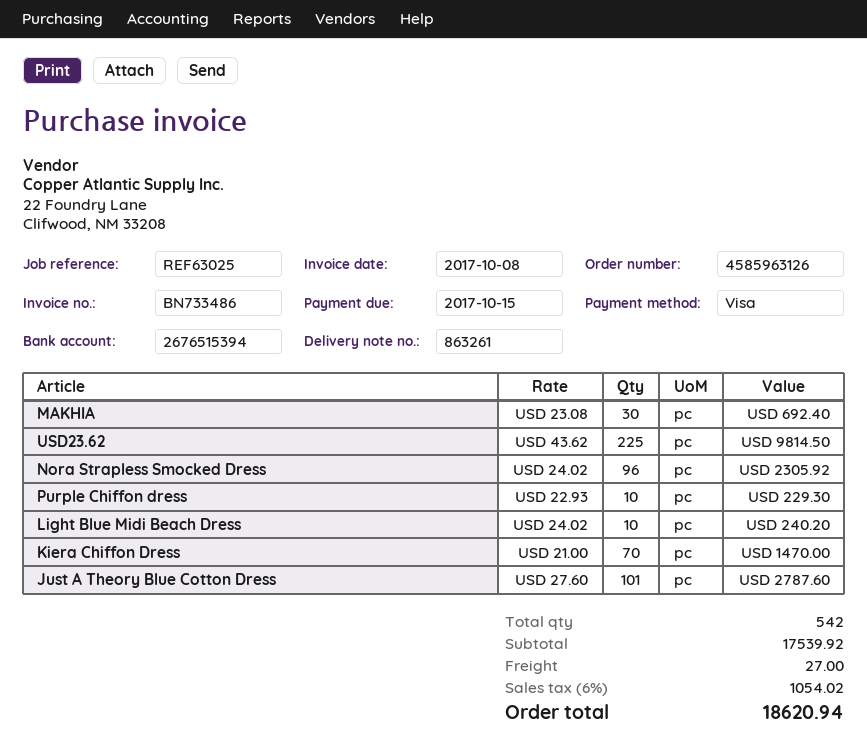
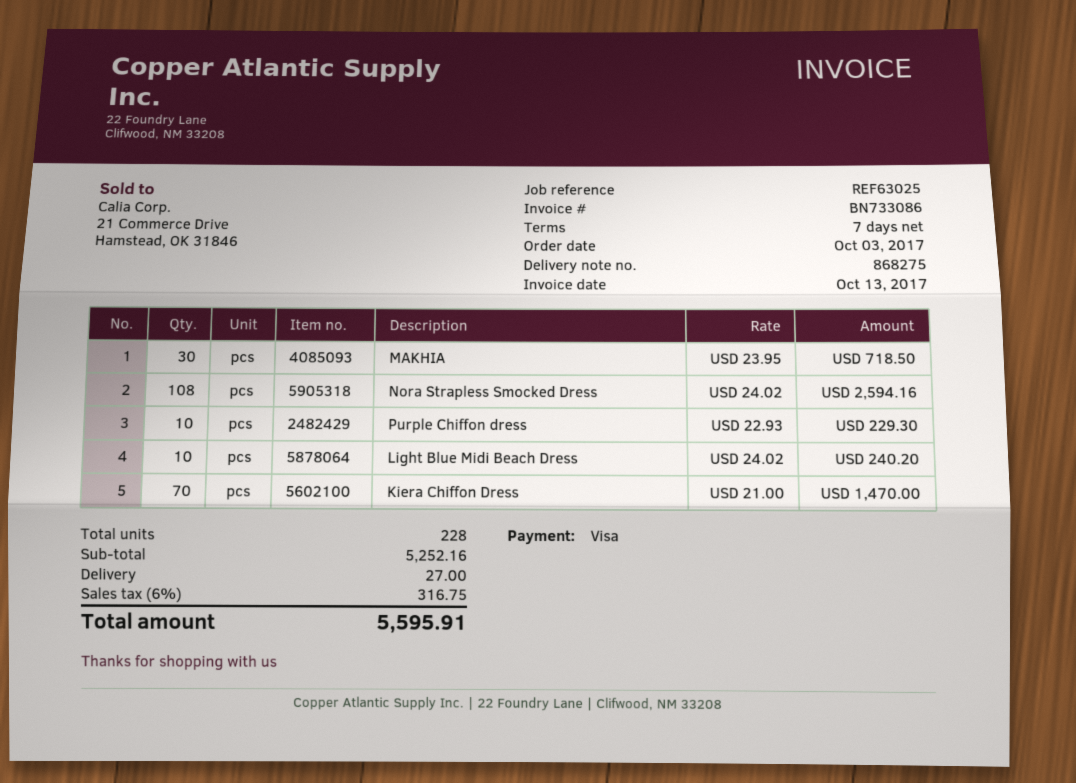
delivery note number: 863261 -> 868275
invoice number: BN733486 -> BN733086
invoice date: 2017-10-08 -> 2017-10-13
MAKHIA: 30 x 23.08 = 692.40 -> 30 x 23.95 = 718.50
USD23.62: 225 x 43.62 = 9814.50 -> none
Nora Strapless Smocked Dress: 96 x 24.02 = 2305.92 -> 108 x 24.02 = 2594.16
Just A Theory Blue Cotton Dress: 101 x 27.60 = 2787.60 -> none
total quantity: 542 -> 228
subtotal: 17539.92 -> 5252.16
tax: 6% = 1054.02 -> 6% = 316.75
total: 18620.94 -> 5595.91

